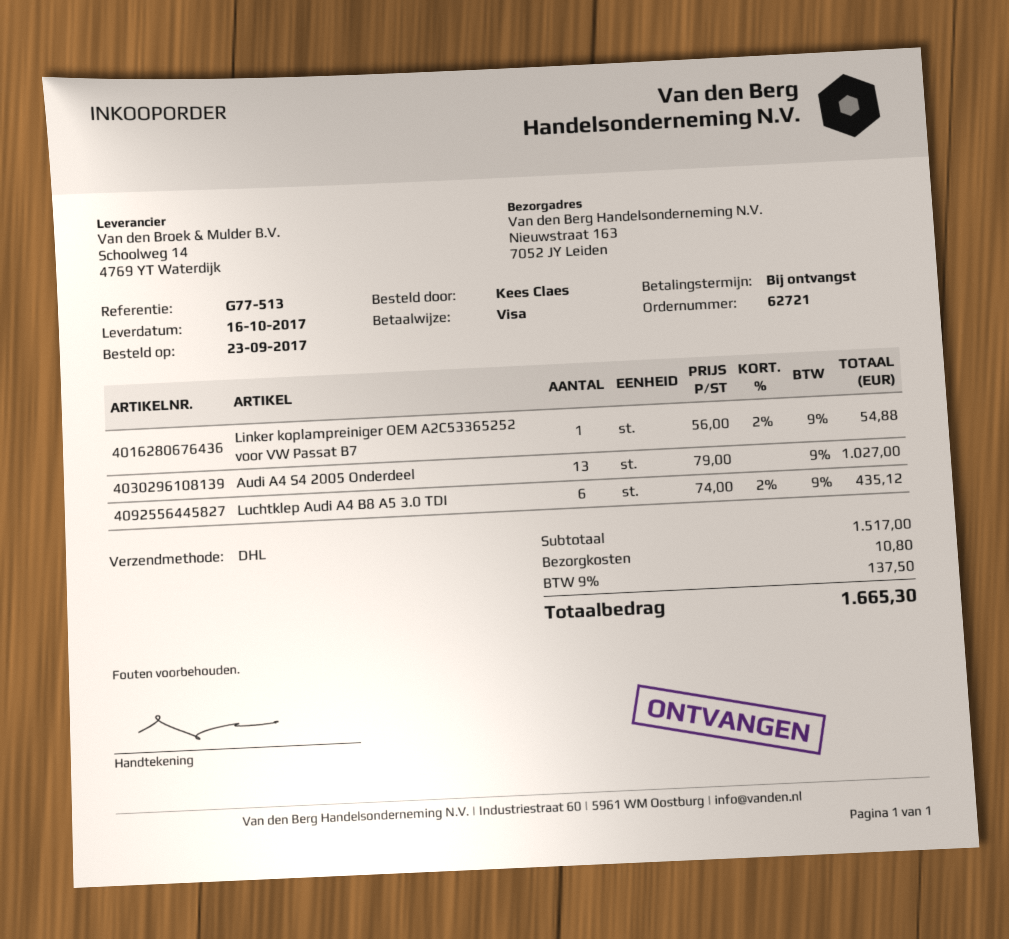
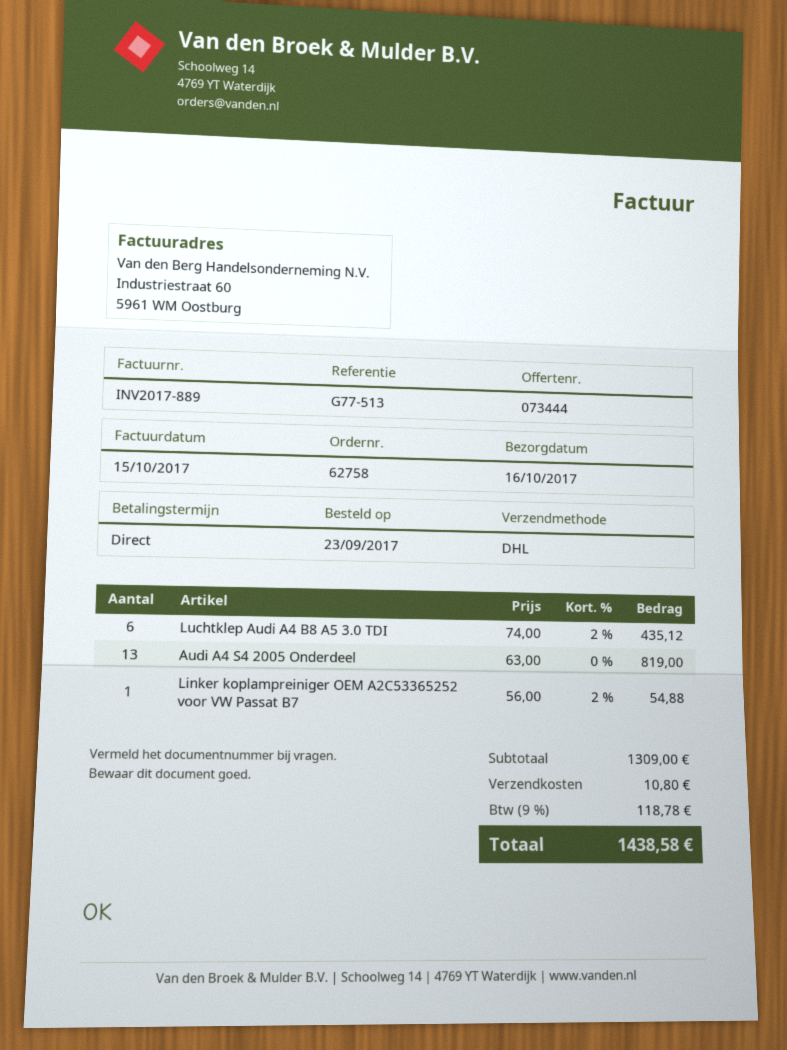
order number: 62721 -> 62758
Audi A4 S4 2005 Onderdeel: 13 x 79.00 = 1027.00 -> 13 x 63.00 = 819.00
subtotal: 1517.00 -> 1309.00
tax: 9% = 137.50 -> 9% = 118.78
total: 1665.30 -> 1438.58

